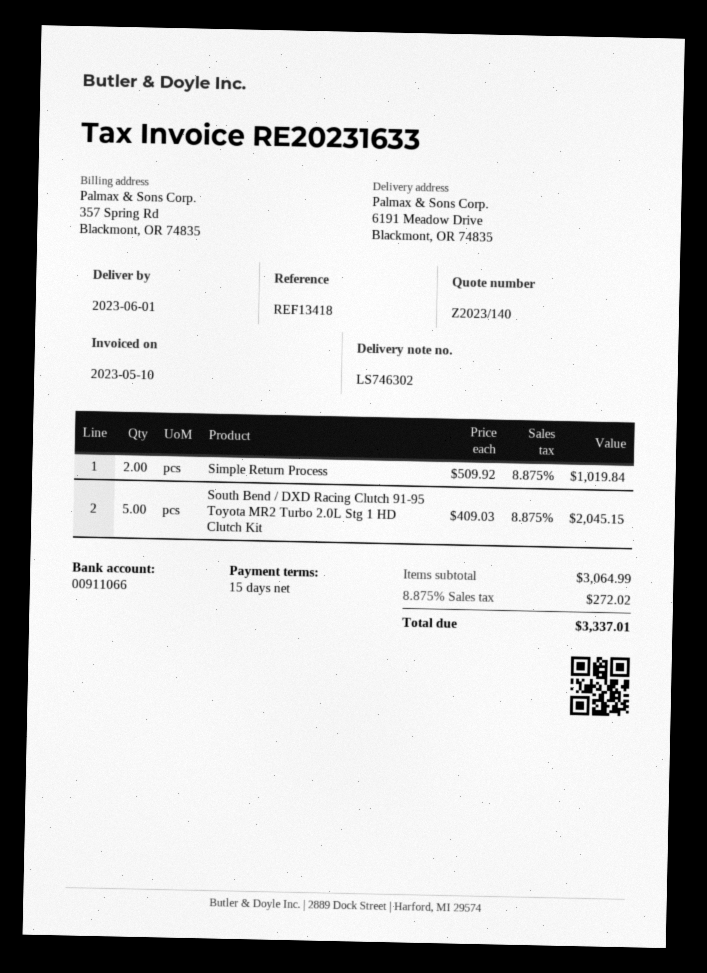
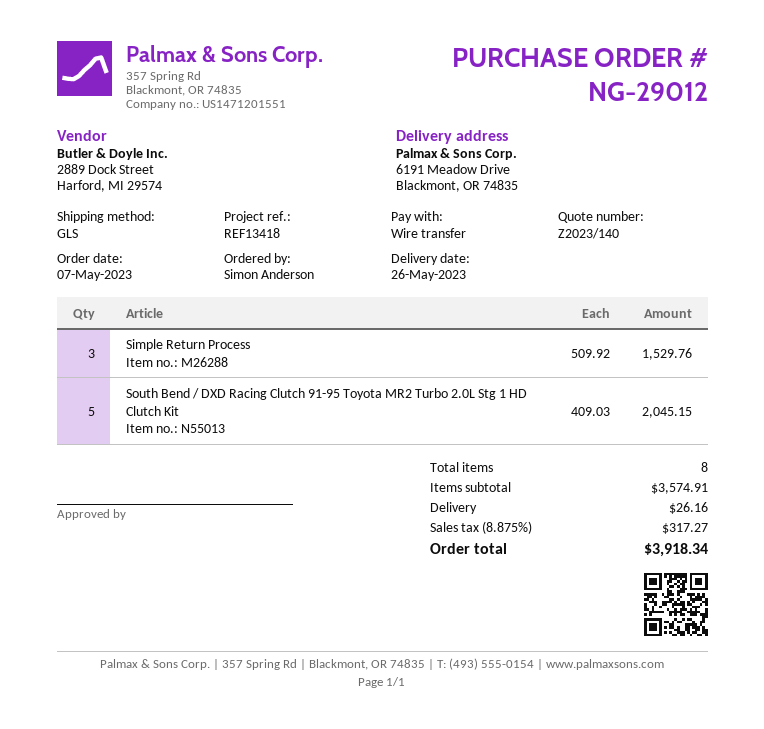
delivery date: 2023-06-01 -> 2023-05-26
Simple Return Process: 2 x 509.92 = 1019.84 -> 3 x 509.92 = 1529.76
subtotal: 3064.99 -> 3574.91
shipping: none -> 26.16
tax: 8.875% = 272.02 -> 8.875% = 317.27
total: 3337.01 -> 3918.34

